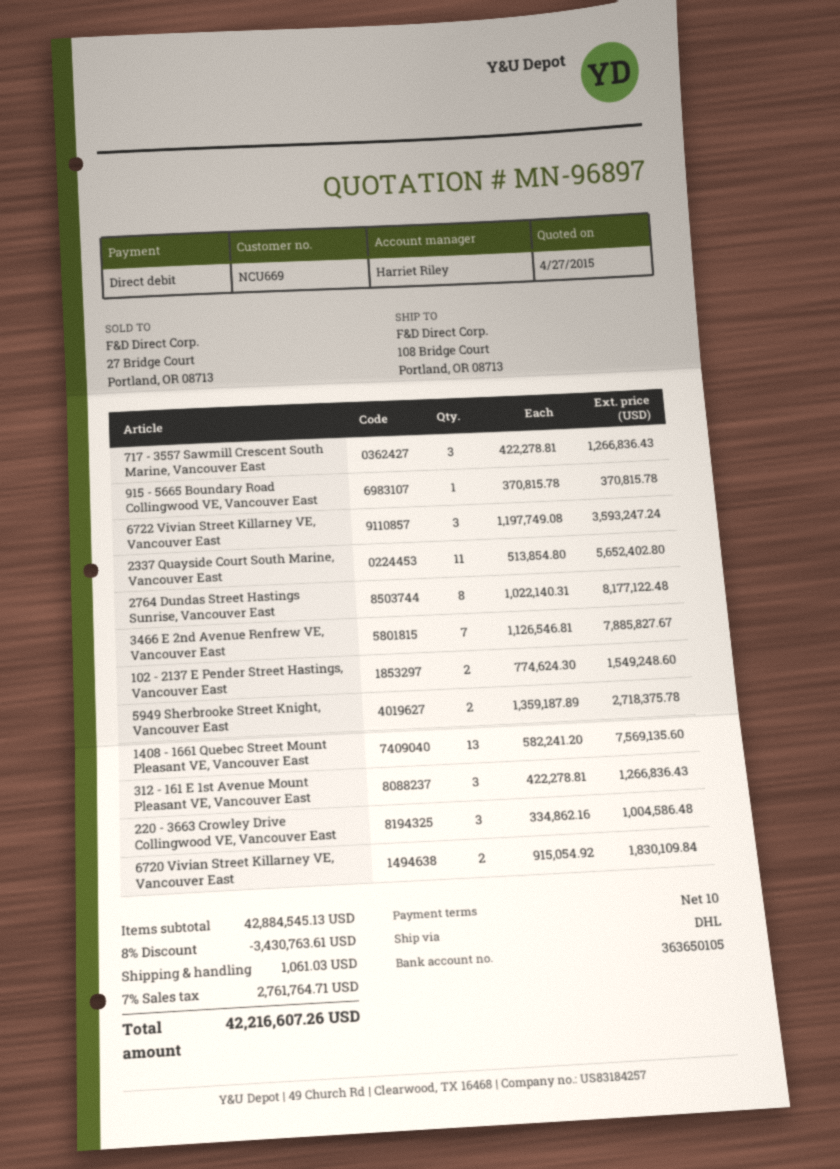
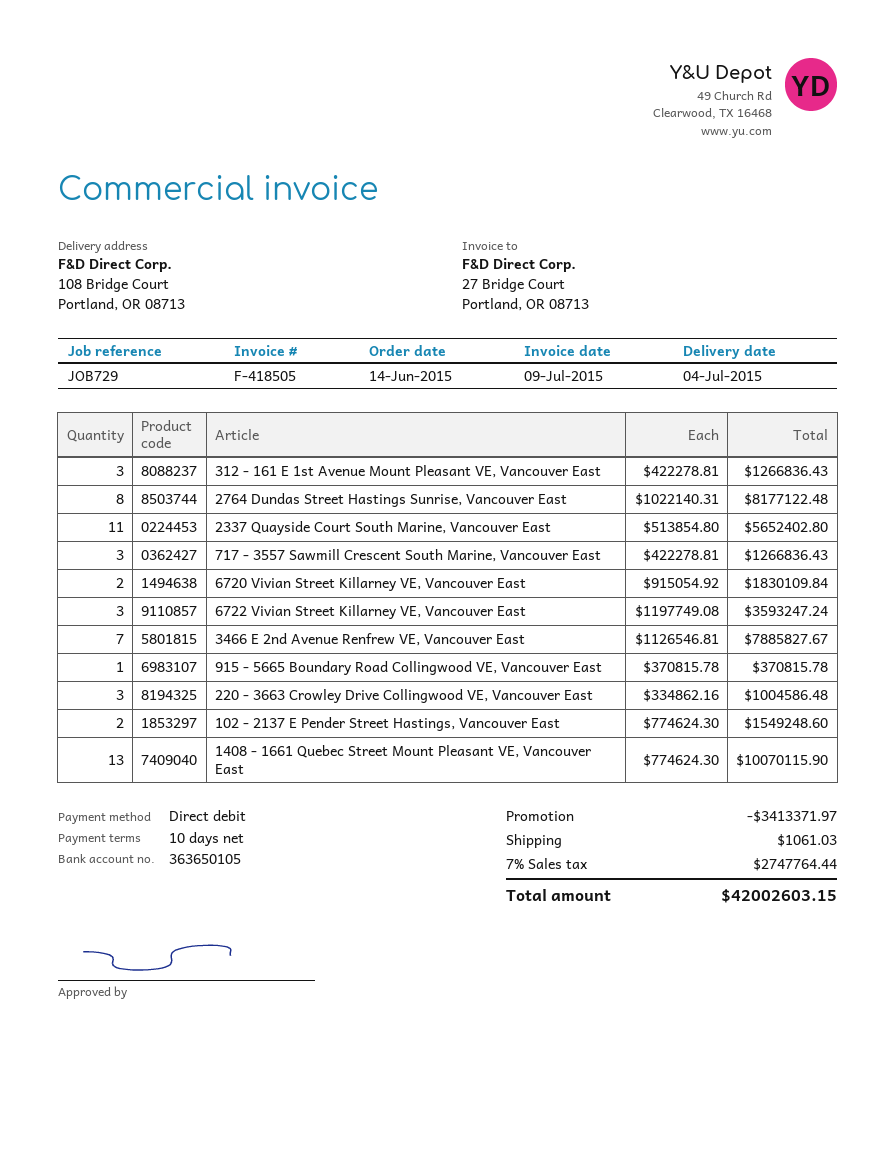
5949 Sherbrooke Street Knight, Vancouver East: 2 x 1359187.89 = 2718375.78 -> none
1408 - 1661 Quebec Street Mount Pleasant VE, Vancouver East: 13 x 582241.20 = 7569135.60 -> 13 x 774624.30 = 10070115.90
discount: 3430763.61 -> 3413371.97
tax: 7% = 2761764.71 -> 7% = 2747764.44
total: 42216607.26 -> 42002603.15

